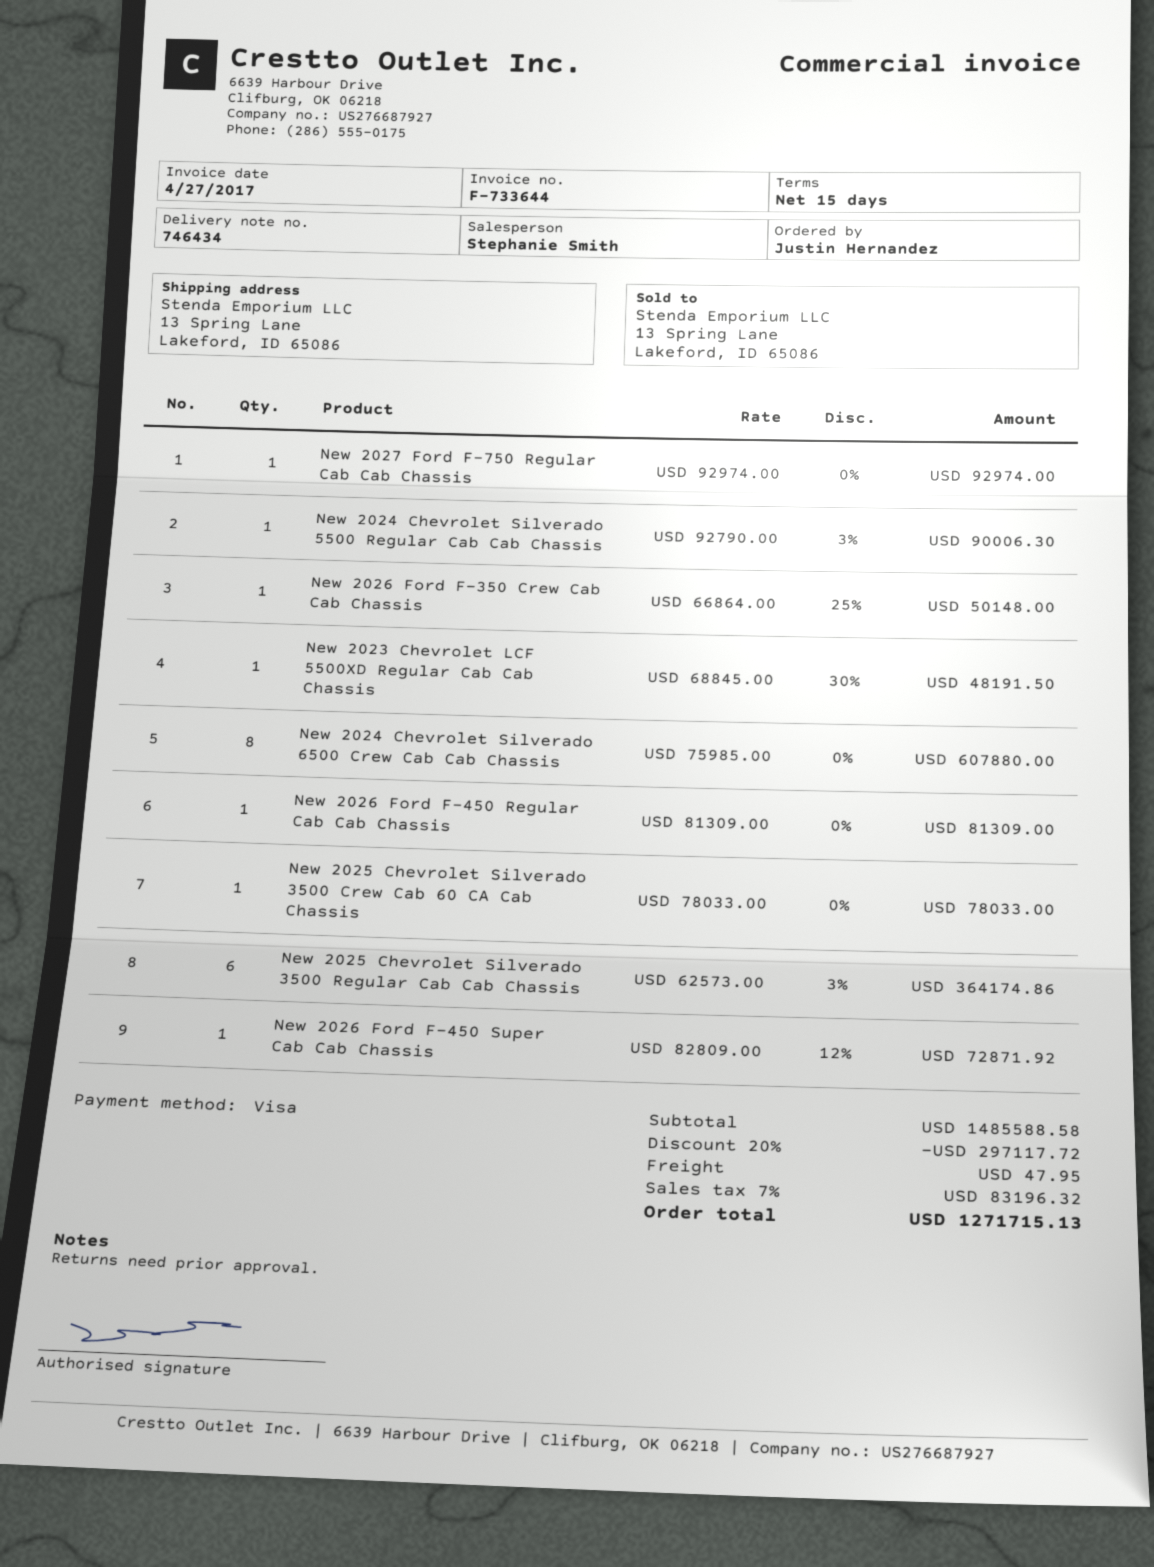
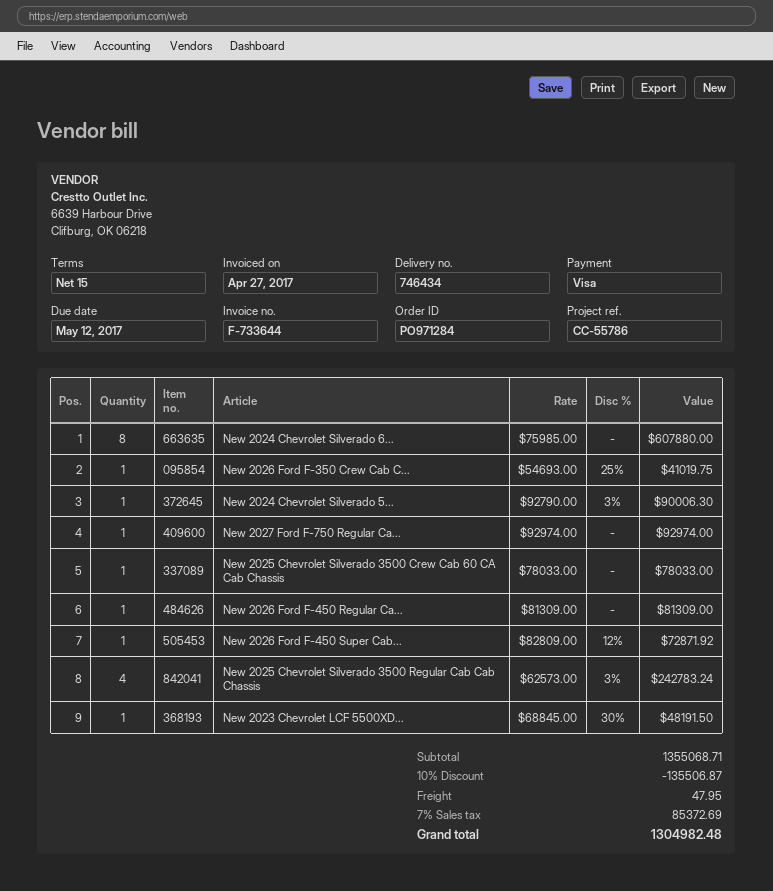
New 2026 Ford F-350 Crew Cab Cab Chassis: 1 x 66864.00 - 25% = 50148.00 -> 1 x 54693.00 - 25% = 41019.75
New 2025 Chevrolet Silverado 3500 Regular Cab Cab Chassis: 6 x 62573.00 - 3% = 364174.86 -> 4 x 62573.00 - 3% = 242783.24
subtotal: 1485588.58 -> 1355068.71
discount: 20% = 297117.72 -> 10% = 135506.87
tax: 7% = 83196.32 -> 7% = 85372.69
total: 1271715.13 -> 1304982.48

